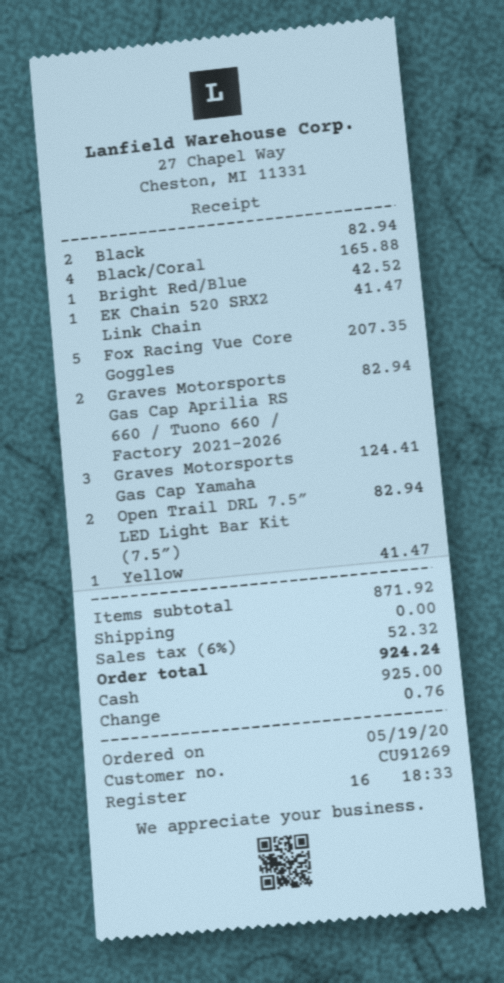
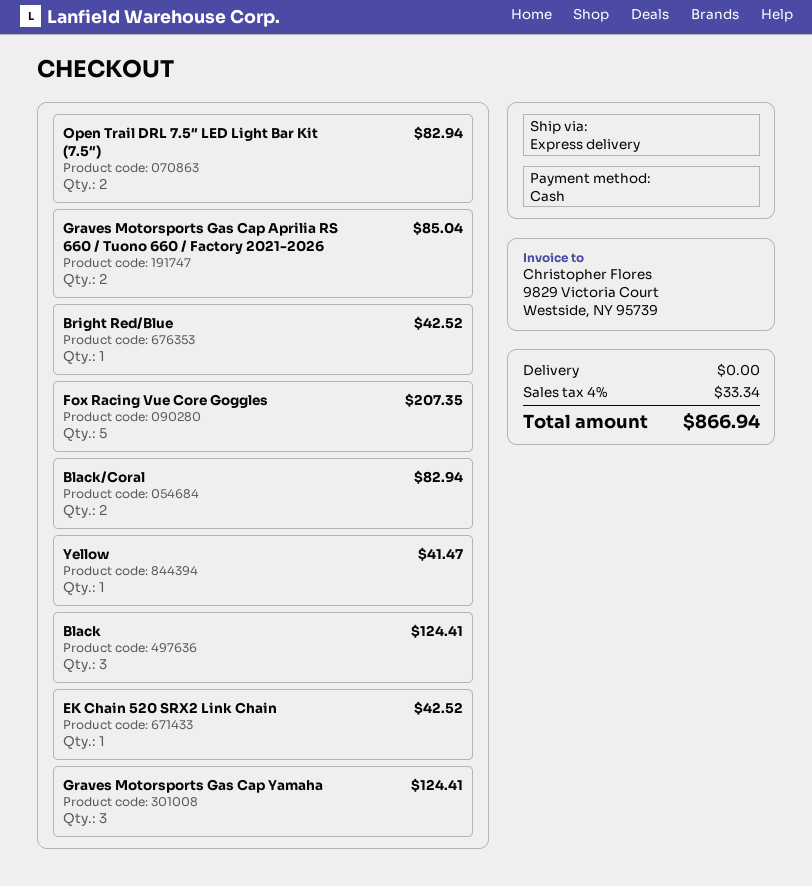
Black: 2 for 82.94 -> 3 for 124.41
Black/Coral: 4 for 165.88 -> 2 for 82.94
EK Chain 520 SRX2 Link Chain: 1 for 41.47 -> 1 for 42.52
Graves Motorsports Gas Cap Aprilia RS 660 / Tuono 660 / Factory 2021-2026: 2 for 82.94 -> 2 for 85.04
tax: 6% = 52.32 -> 4% = 33.34
total: 924.24 -> 866.94

